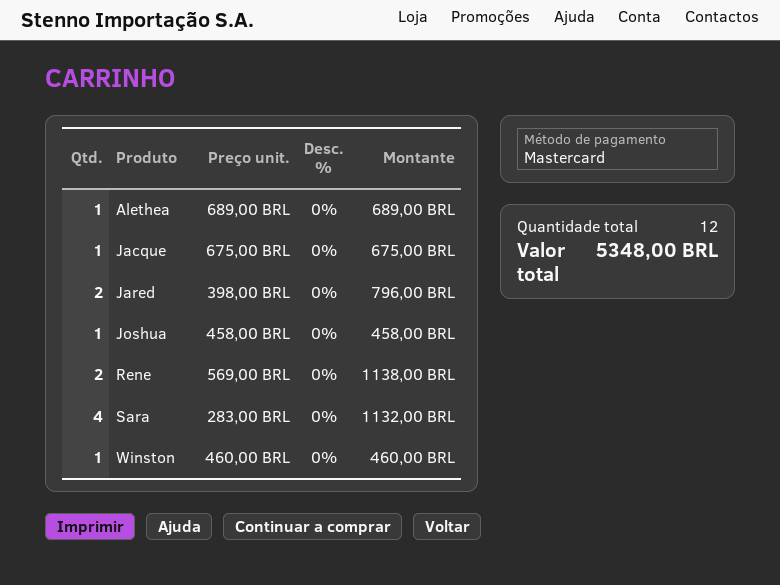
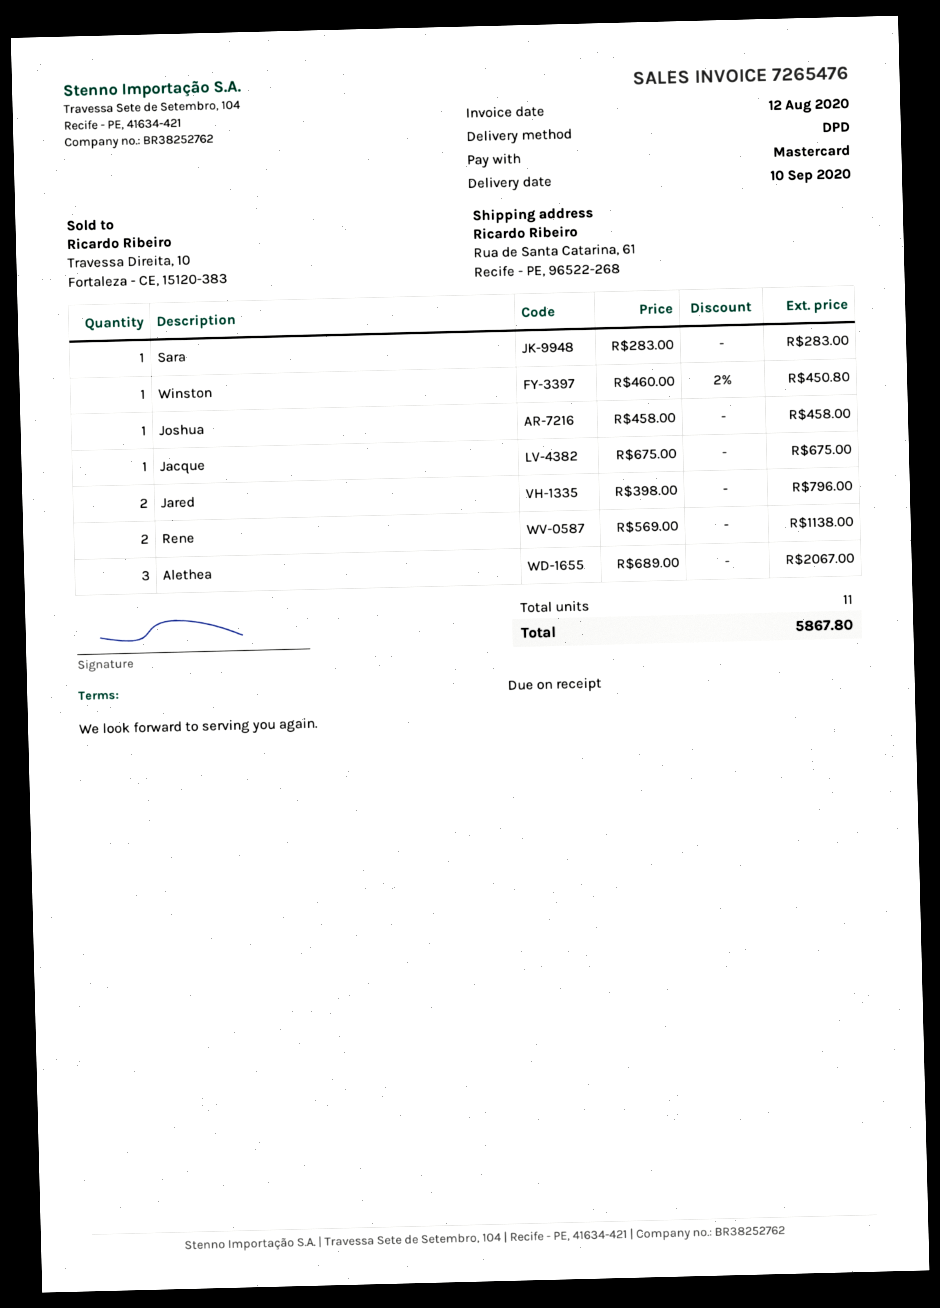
Alethea: 1 x 689.00 = 689.00 -> 3 x 689.00 = 2067.00
Sara: 4 x 283.00 = 1132.00 -> 1 x 283.00 = 283.00
Winston: 1 x 460.00 = 460.00 -> 1 x 460.00 - 2% = 450.80
total quantity: 12 -> 11
total: 5348.00 -> 5867.80

